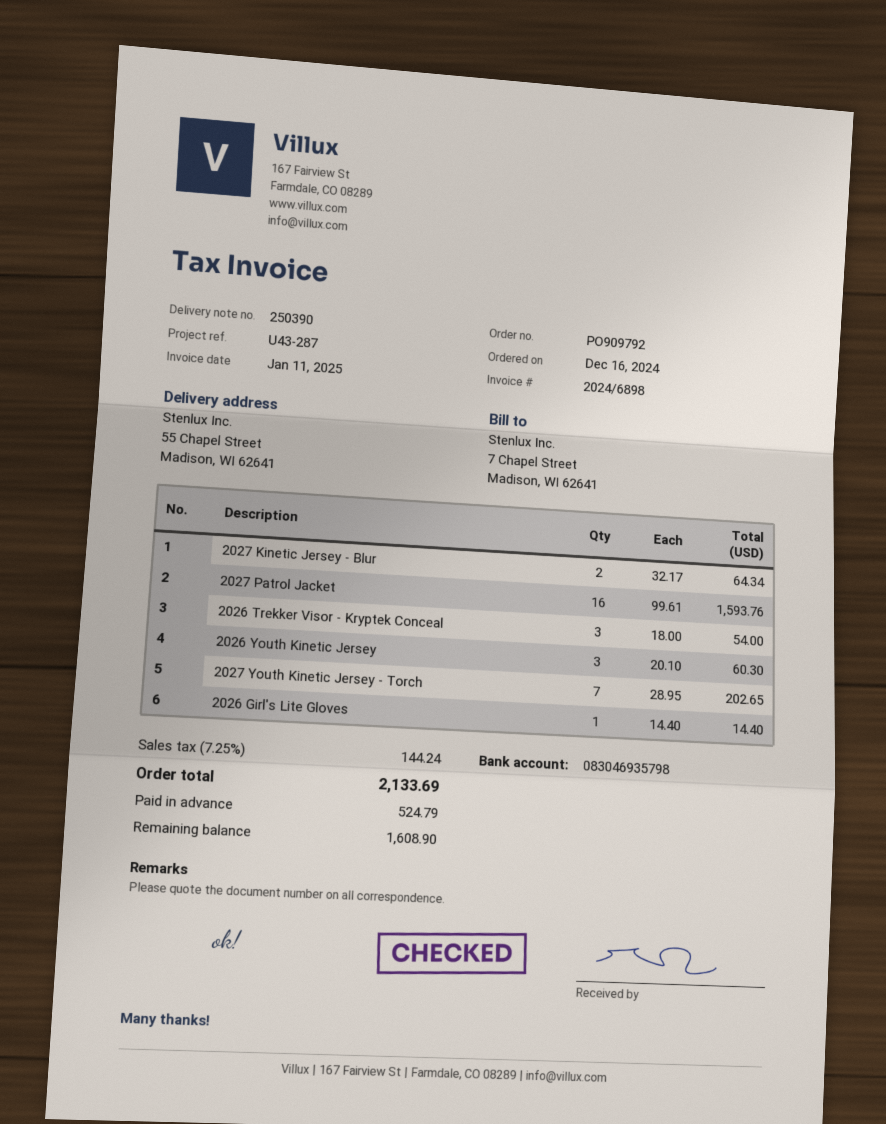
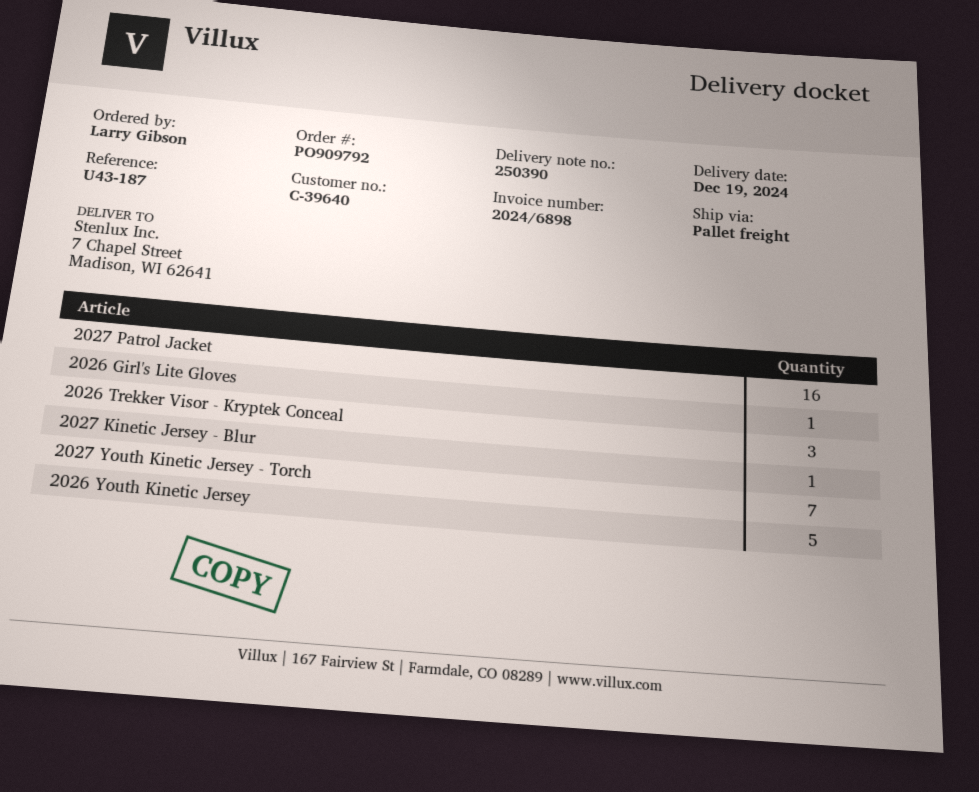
reference: U43-287 -> U43-187
ship to: 55 Chapel Street, Madison, WI 62641 -> 7 Chapel Street, Madison, WI 62641
2027 Kinetic Jersey - Blur: 2 -> 1
2026 Youth Kinetic Jersey: 3 -> 5

